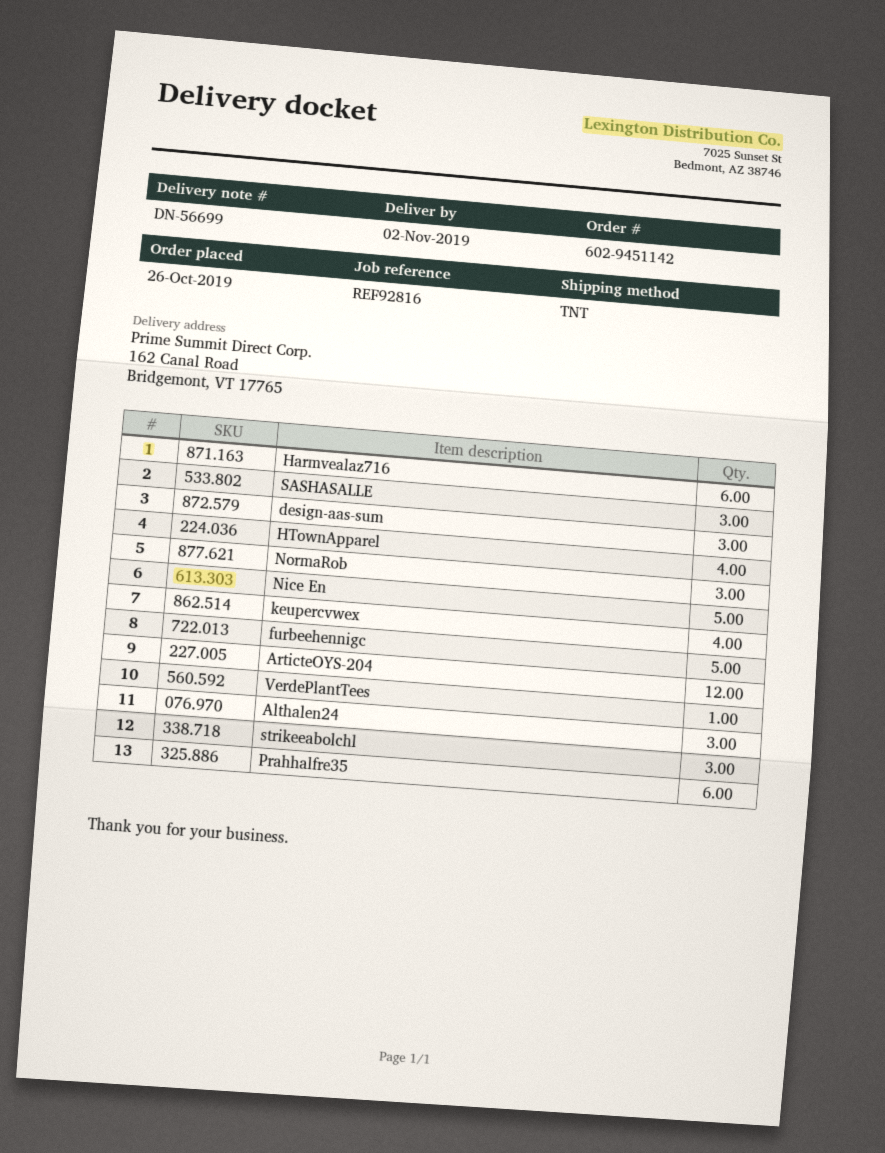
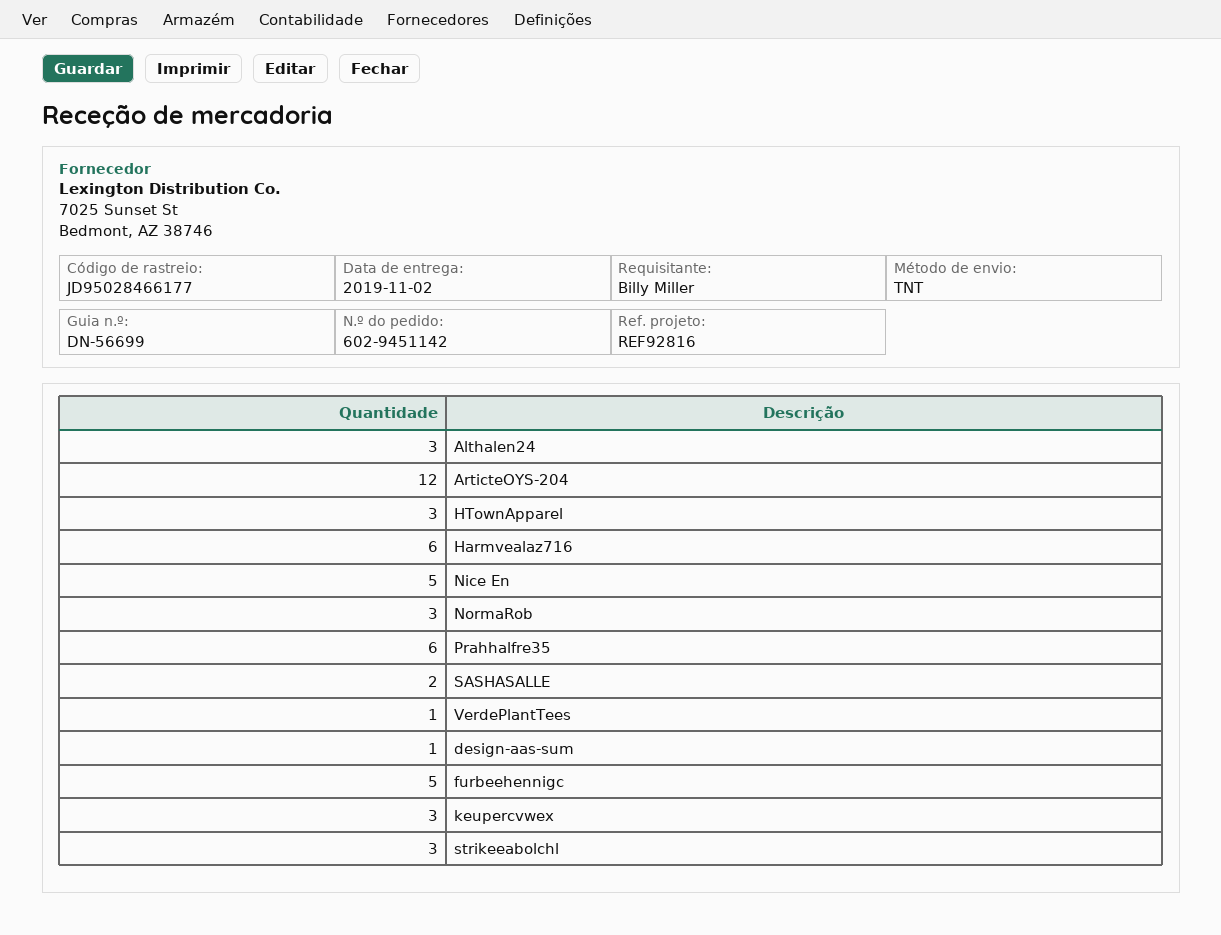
SASHASALLE: 3 -> 2
design-aas-sum: 3 -> 1
HTownApparel: 4 -> 3
keupercvwex: 4 -> 3

